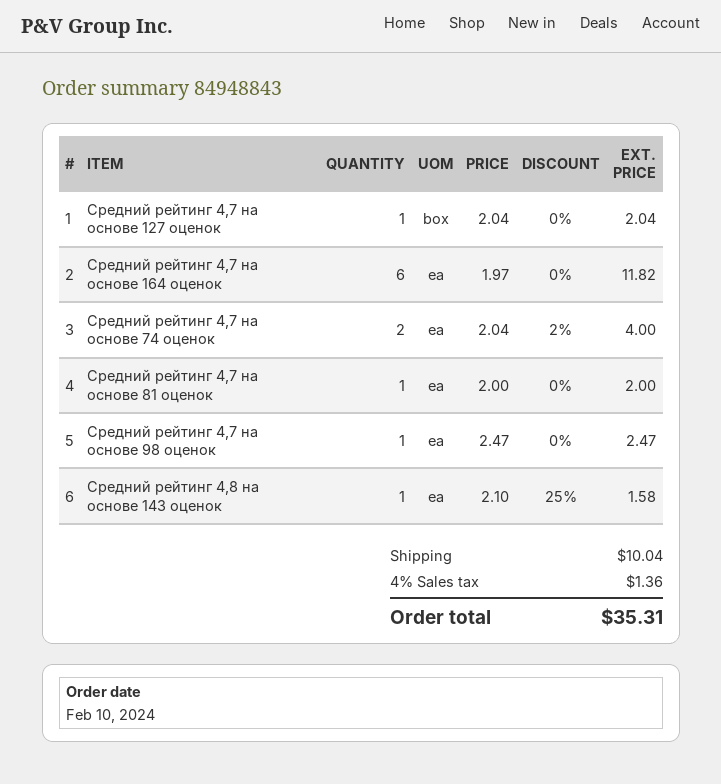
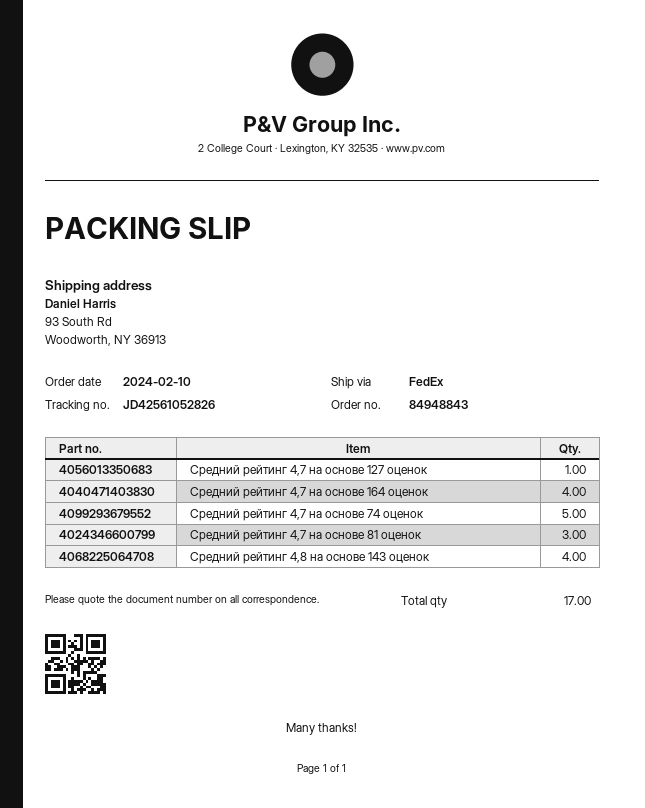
Средний рейтинг 4,7 на основе 164 оценок: 6 -> 4
Средний рейтинг 4,7 на основе 74 оценок: 2 -> 5
Средний рейтинг 4,7 на основе 81 оценок: 1 -> 3
Средний рейтинг 4,7 на основе 98 оценок: 1 -> none
Средний рейтинг 4,8 на основе 143 оценок: 1 -> 4

